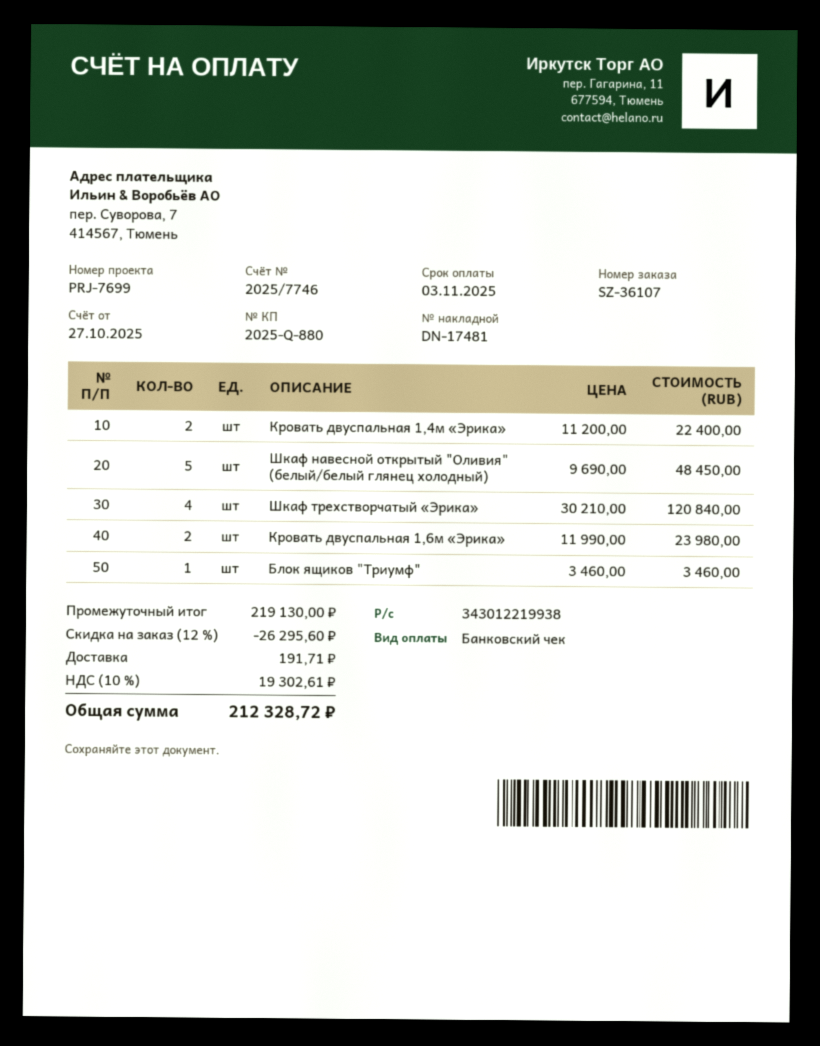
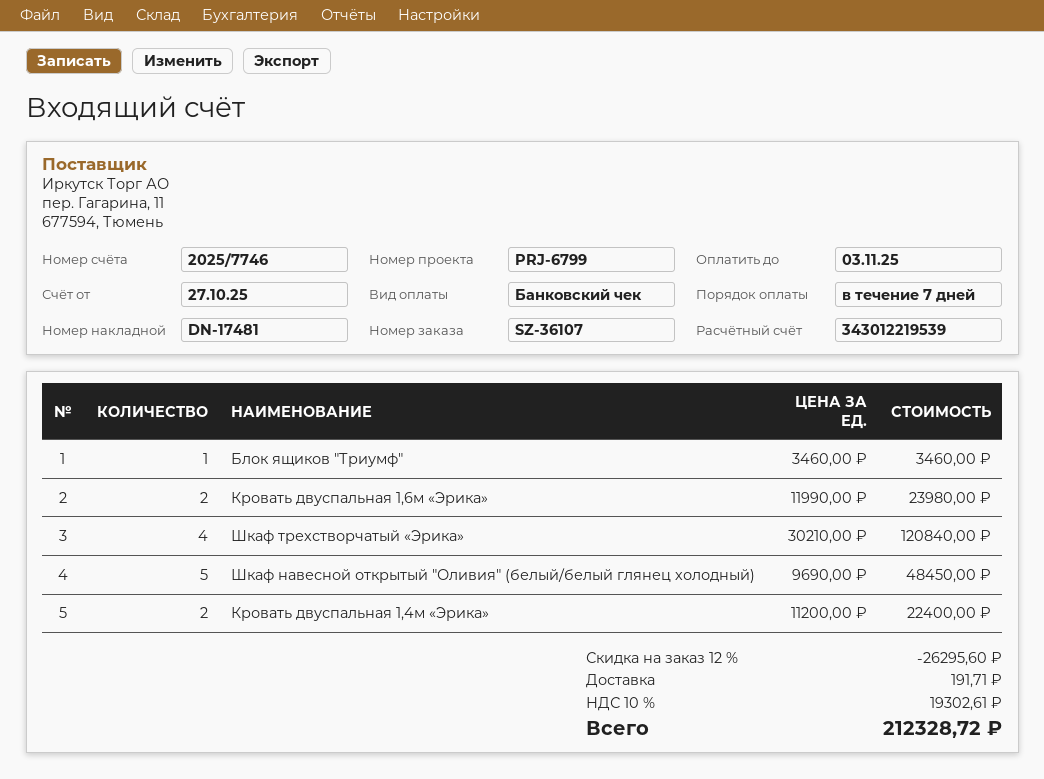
reference: PRJ-7699 -> PRJ-6799
bank account: 343012219938 -> 343012219539

